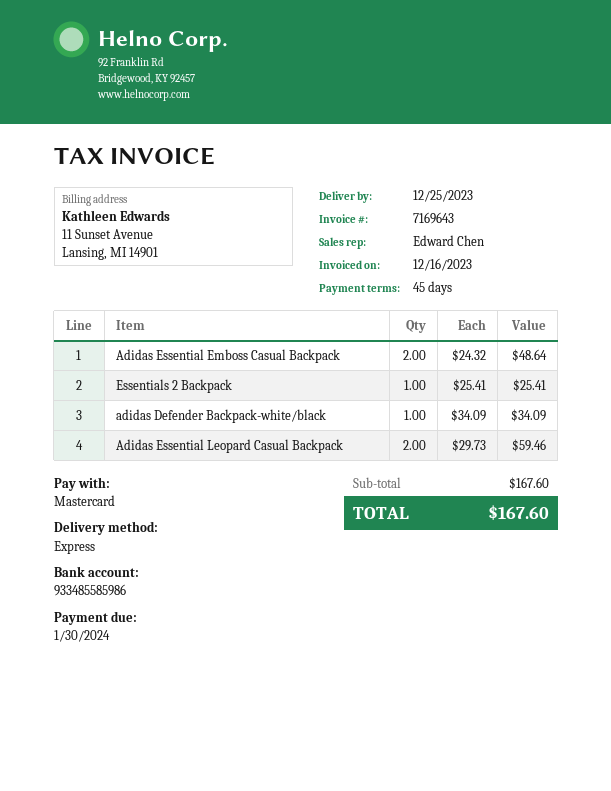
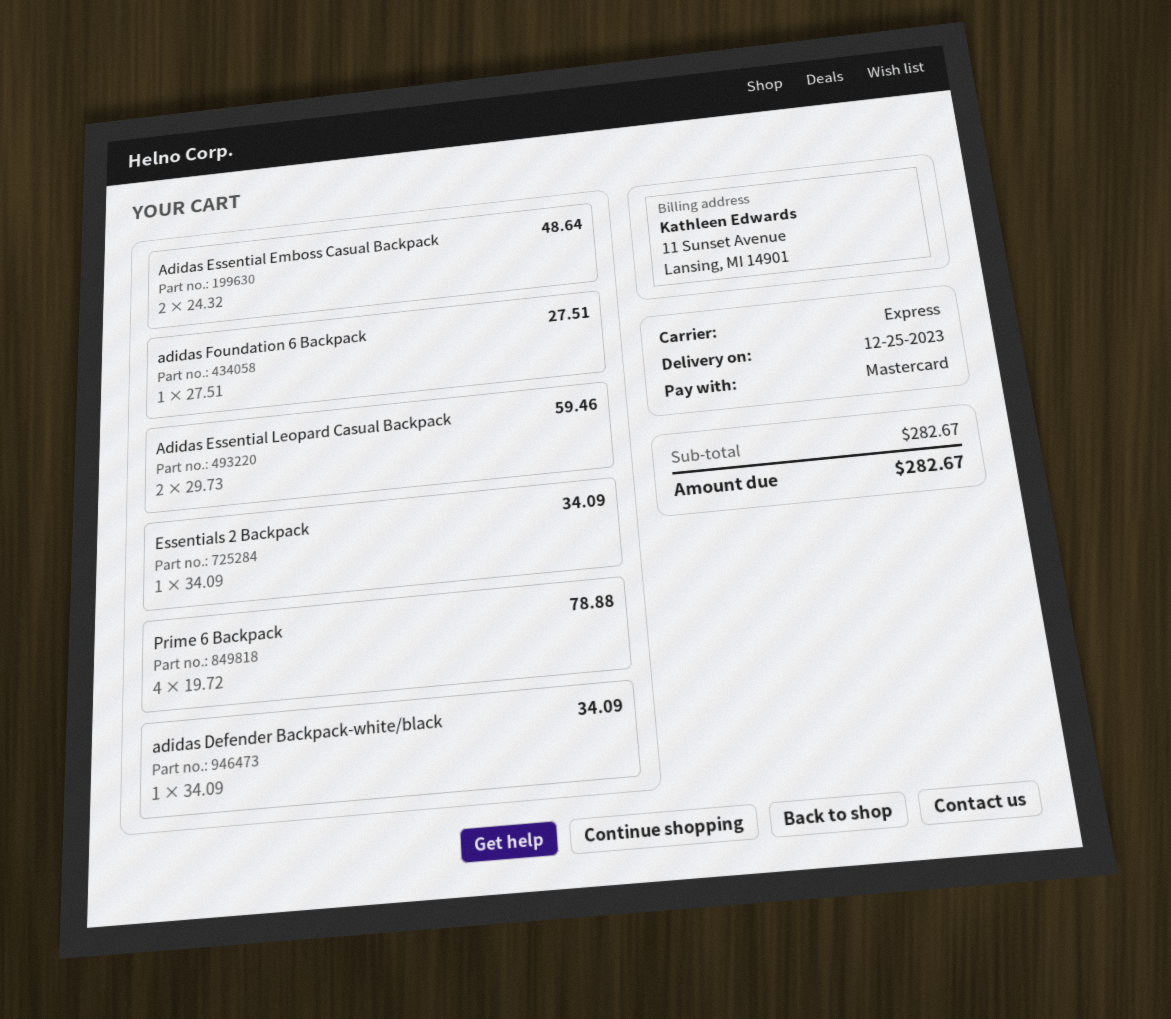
Essentials 2 Backpack: 1 x 25.41 = 25.41 -> 1 x 34.09 = 34.09
adidas Foundation 6 Backpack: none -> 1 x 27.51 = 27.51
Prime 6 Backpack: none -> 4 x 19.72 = 78.88
subtotal: 167.60 -> 282.67
total: 167.60 -> 282.67

